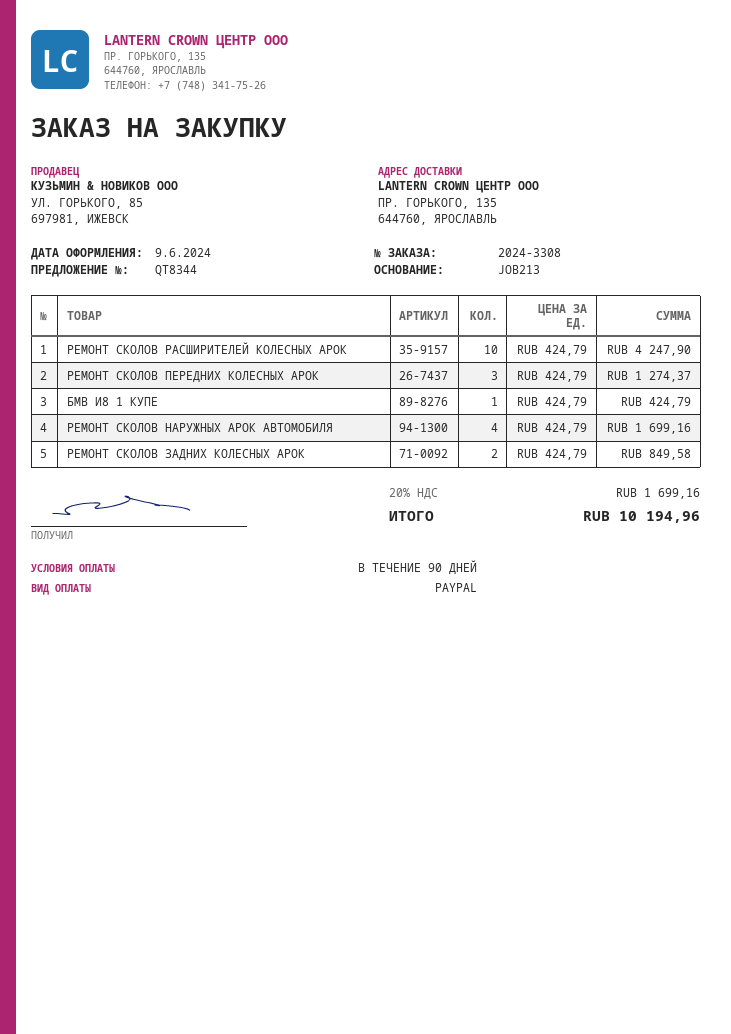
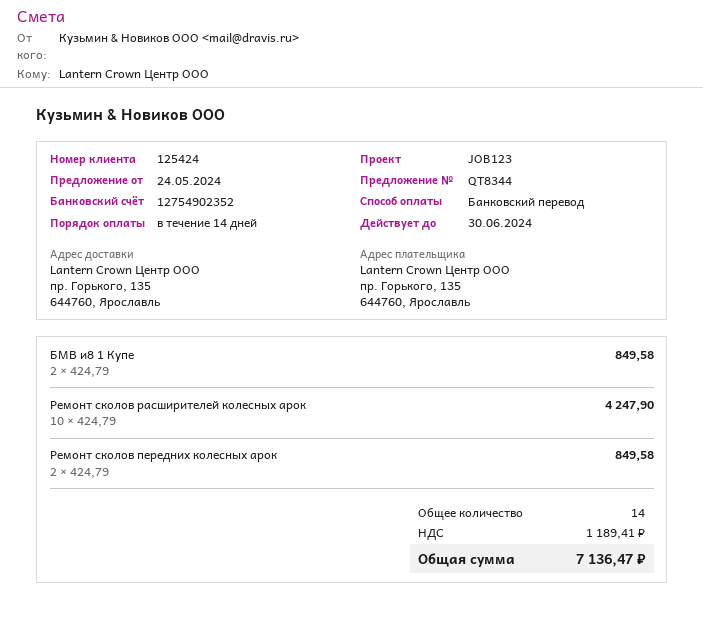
payment terms: 90 days -> 14 days
reference: JOB213 -> JOB123
payment method: PayPal -> bank transfer
РЕМОНТ СКОЛОВ ПЕРЕДНИХ КОЛЕСНЫХ АРОК: 3 x 424.79 = 1274.37 -> 2 x 424.79 = 849.58
БМВ И8 1 КУПЕ: 1 x 424.79 = 424.79 -> 2 x 424.79 = 849.58
РЕМОНТ СКОЛОВ НАРУЖНЫХ АРОК АВТОМОБИЛЯ: 4 x 424.79 = 1699.16 -> none
РЕМОНТ СКОЛОВ ЗАДНИХ КОЛЕСНЫХ АРОК: 2 x 424.79 = 849.58 -> none
tax: 1699.16 -> 1189.41
total: 10194.96 -> 7136.47

